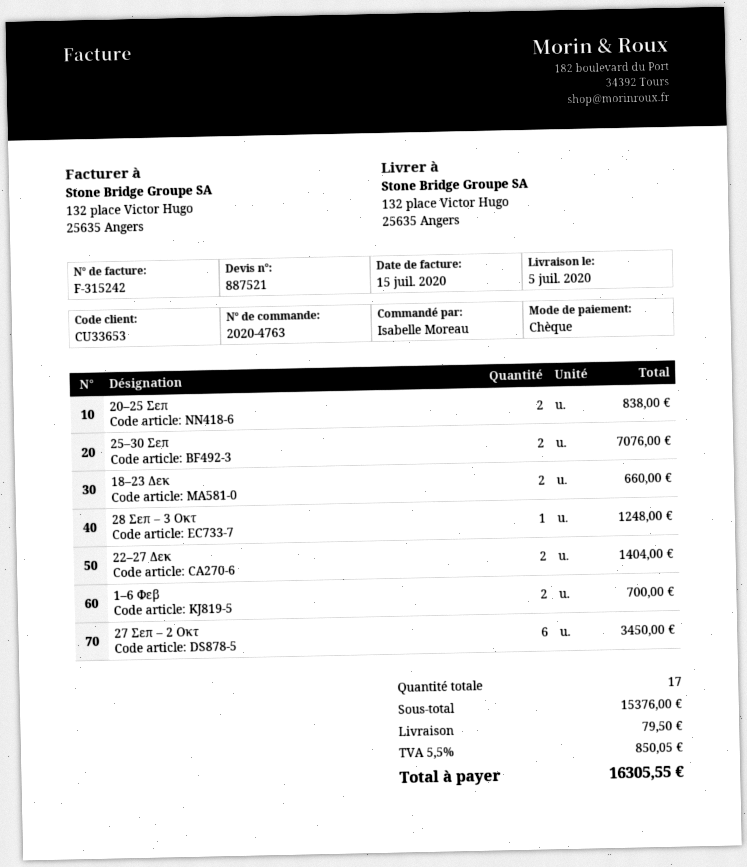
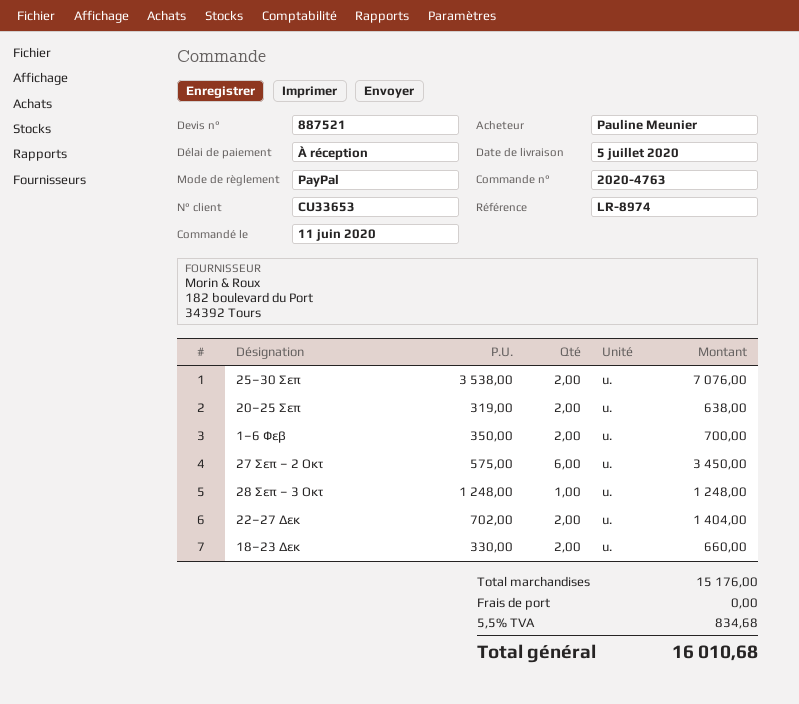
ordered by: Isabelle Moreau -> Pauline Meunier
payment method: cheque -> PayPal
20–25 Σεπ: 2 for 838.00 -> 2 for 638.00
subtotal: 15376.00 -> 15176.00
shipping: 79.50 -> 0.00
tax: 5.5% = 850.05 -> 5.5% = 834.68
total: 16305.55 -> 16010.68

